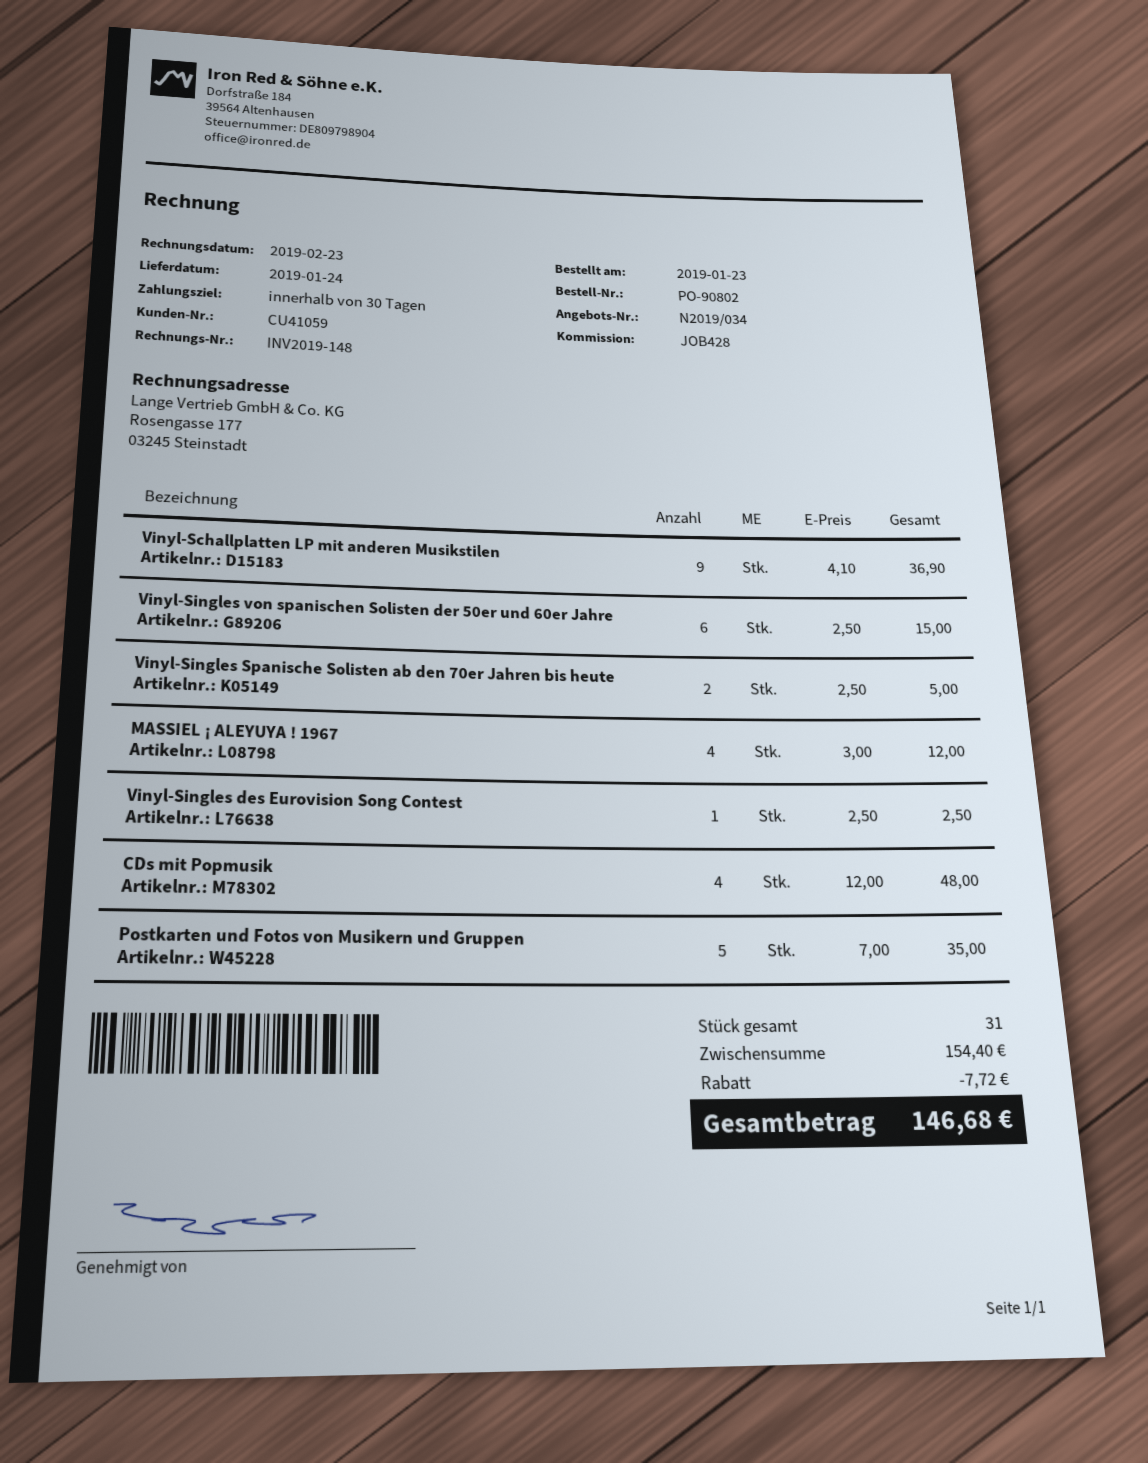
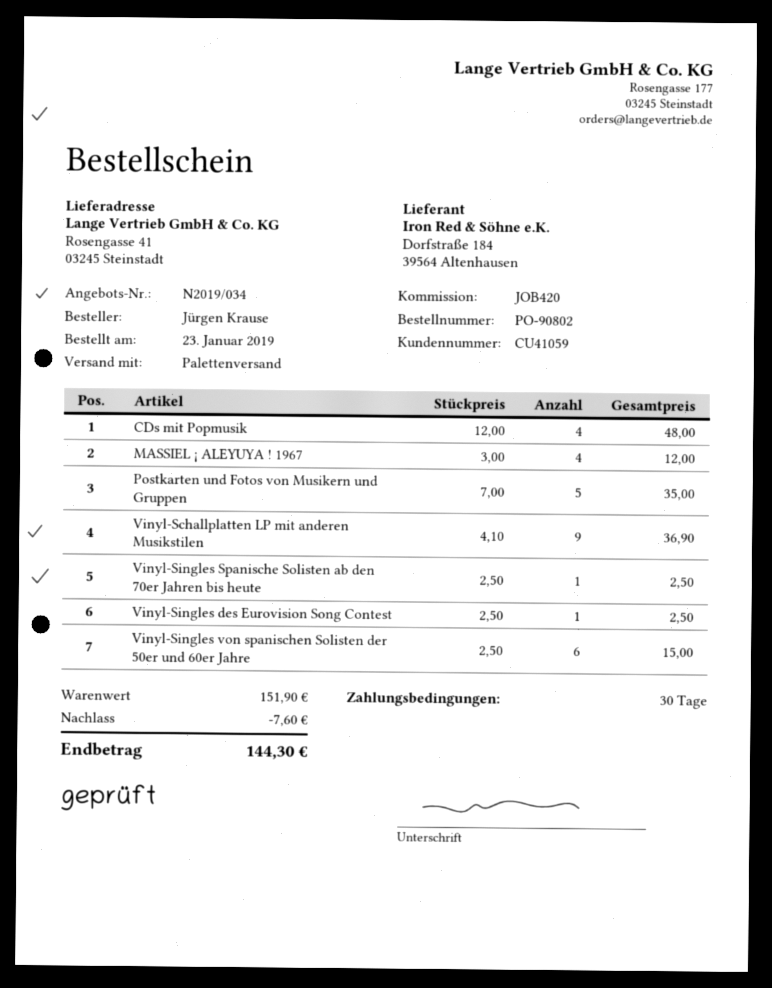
reference: JOB428 -> JOB420
Vinyl-Singles Spanische Solisten ab den 70er Jahren bis heute: 2 x 2.50 = 5.00 -> 1 x 2.50 = 2.50
subtotal: 154.40 -> 151.90
discount: 7.72 -> 7.60
total: 146.68 -> 144.30

